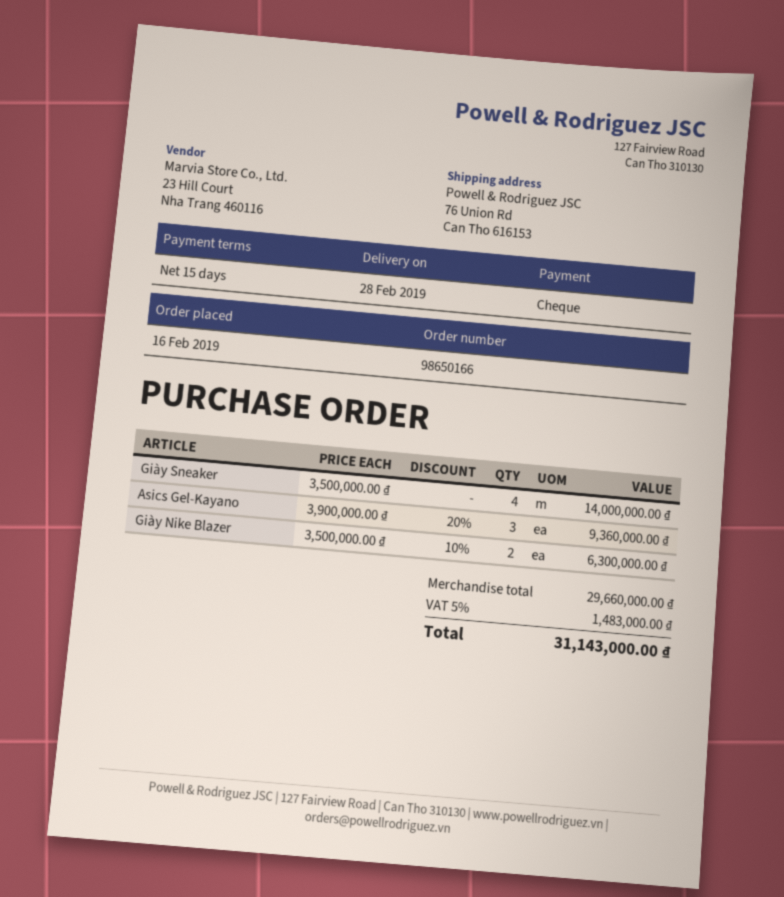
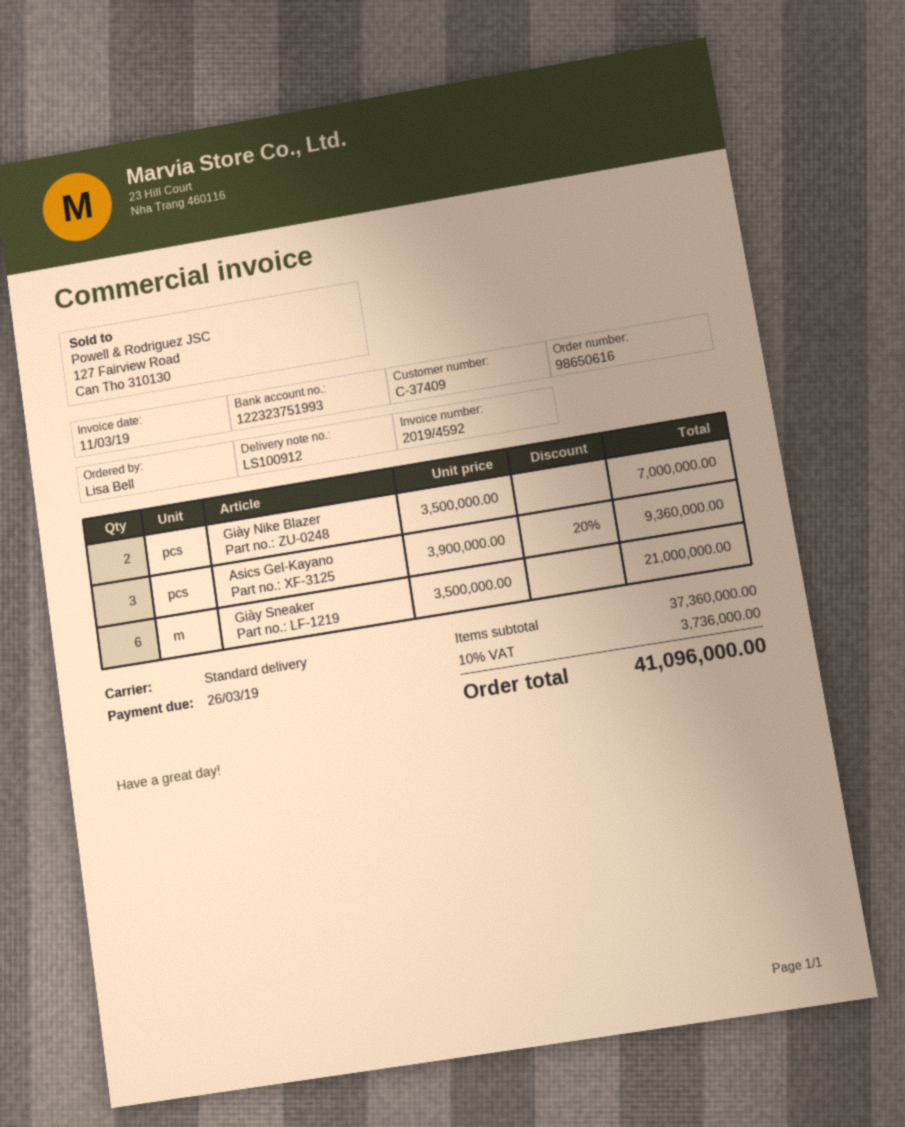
order number: 98650166 -> 98650616
Giày Sneaker: 4 x 3500000.00 = 14000000.00 -> 6 x 3500000.00 = 21000000.00
Giày Nike Blazer: 2 x 3500000.00 - 10% = 6300000.00 -> 2 x 3500000.00 = 7000000.00
subtotal: 29660000.00 -> 37360000.00
tax: 5% = 1483000.00 -> 10% = 3736000.00
total: 31143000.00 -> 41096000.00

